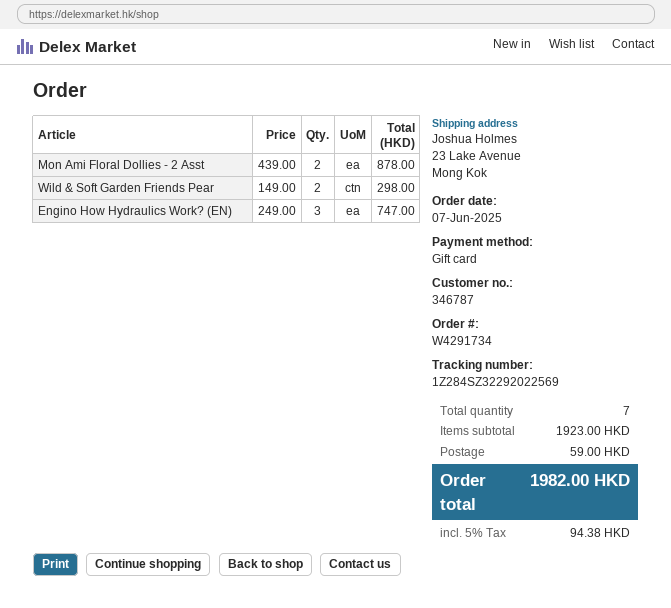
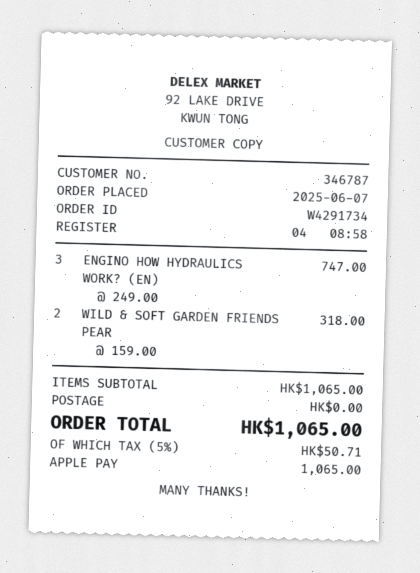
payment method: gift card -> Apple Pay
Mon Ami Floral Dollies - 2 Asst: 2 x 439.00 = 878.00 -> none
Wild & Soft Garden Friends Pear: 2 x 149.00 = 298.00 -> 2 x 159.00 = 318.00
subtotal: 1923.00 -> 1065.00
shipping: 59.00 -> 0.00
tax: 5% = 94.38 -> 5% = 50.71
total: 1982.00 -> 1065.00

